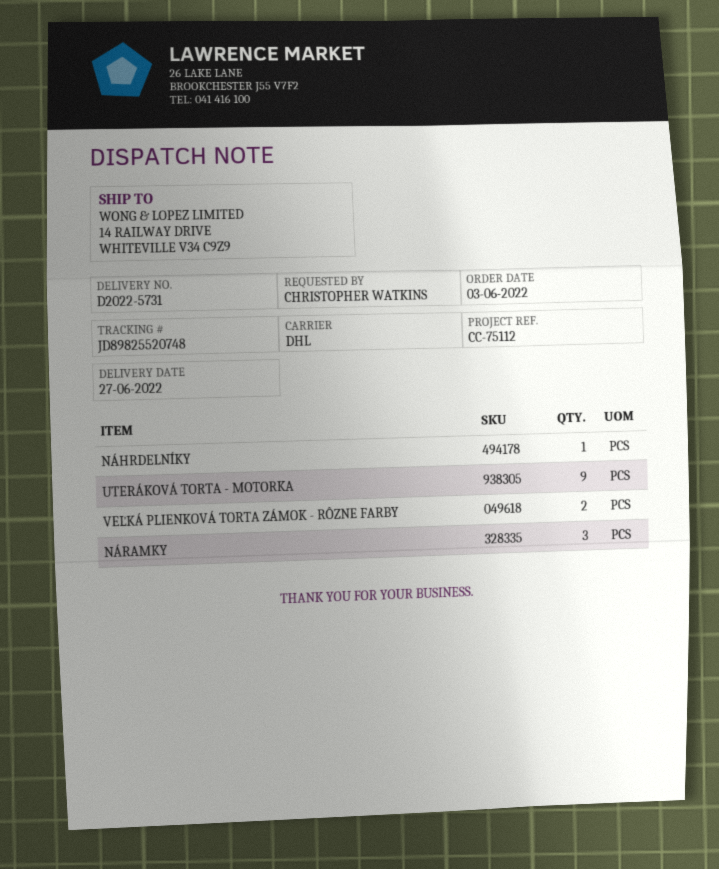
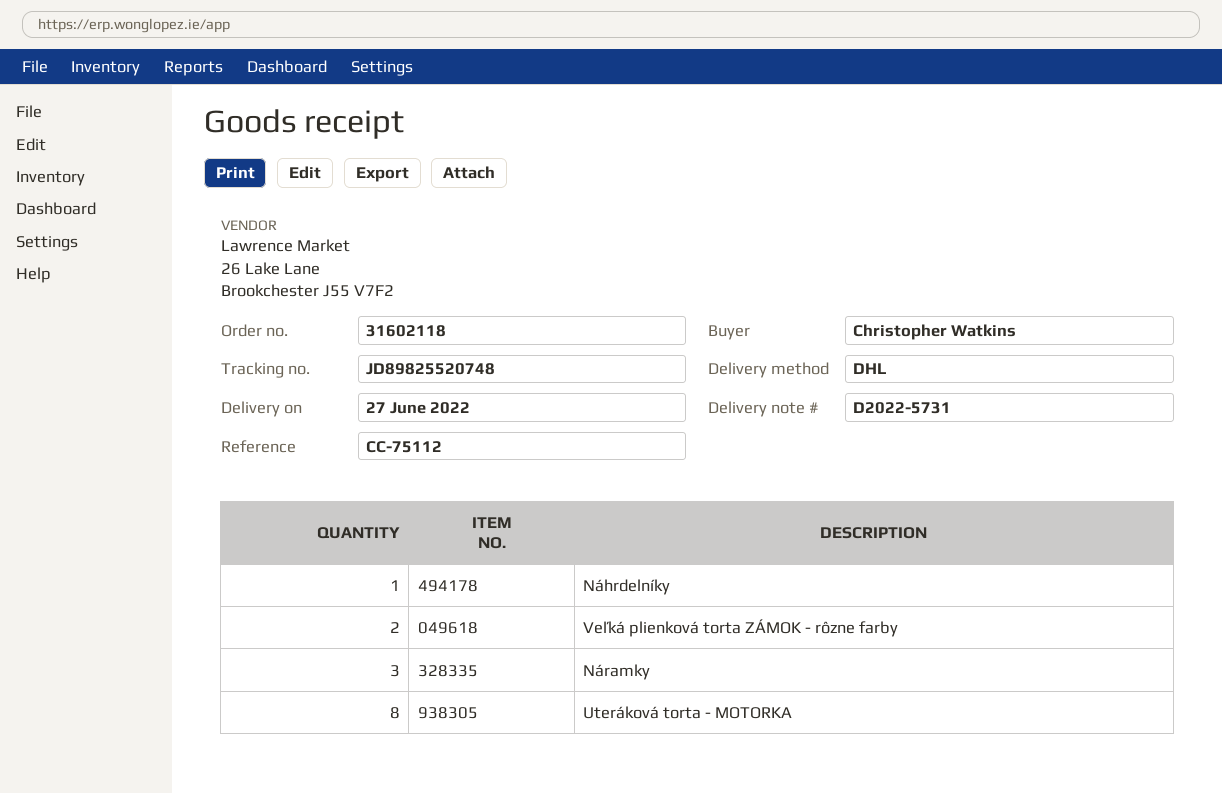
UTERÁKOVÁ TORTA - MOTORKA: 9 -> 8

